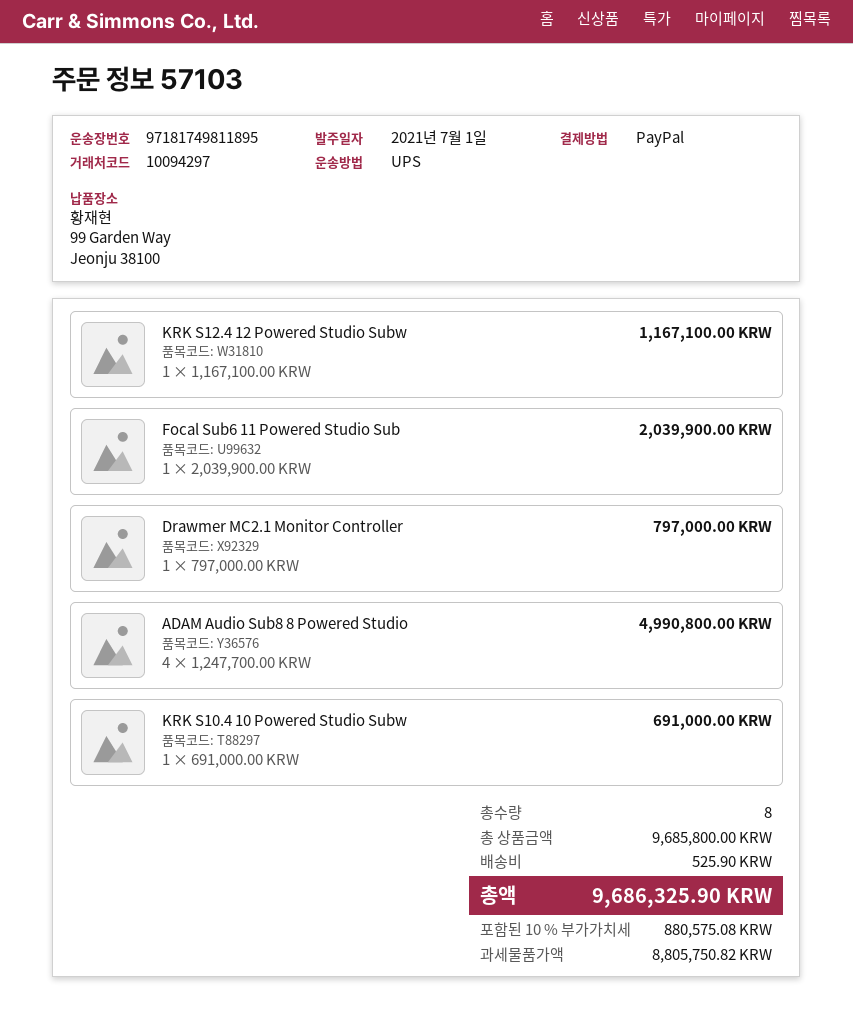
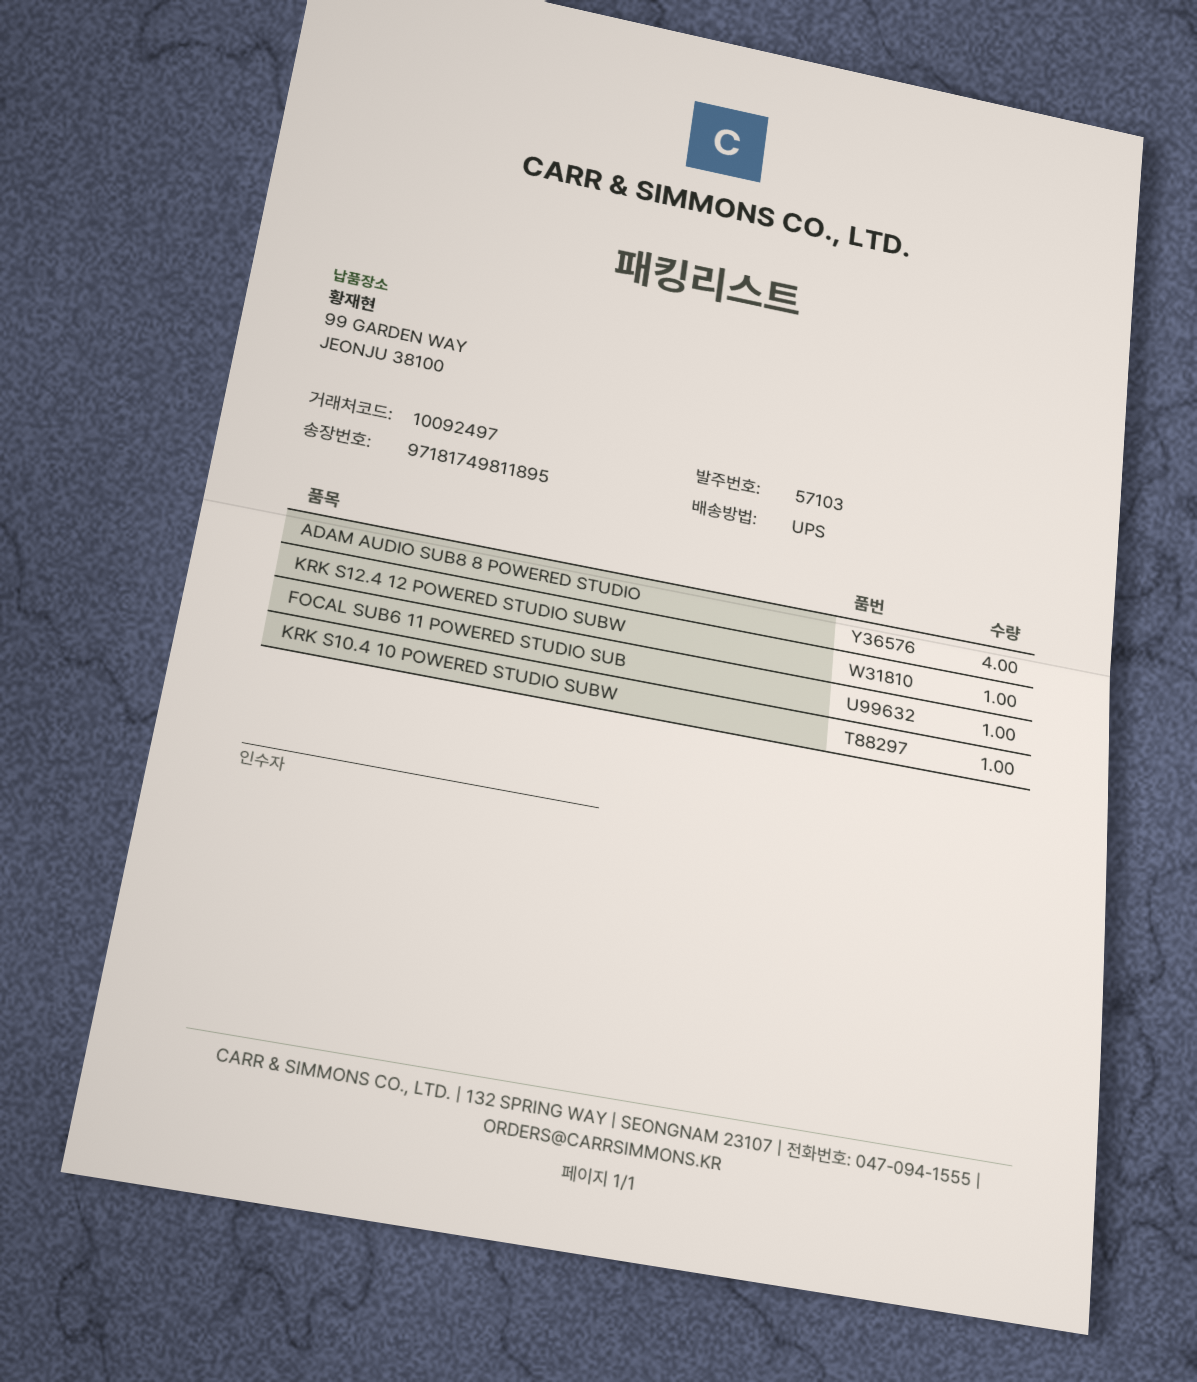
customer number: 10094297 -> 10092497
Drawmer MC2.1 Monitor Controller: 1 -> none

